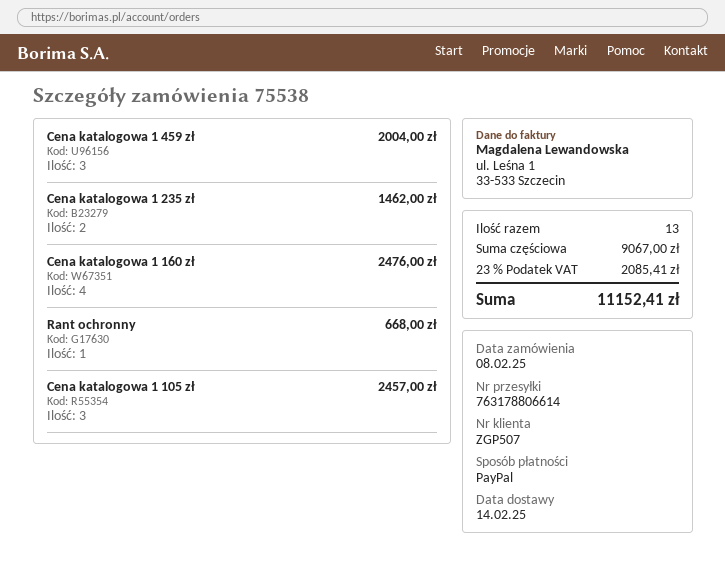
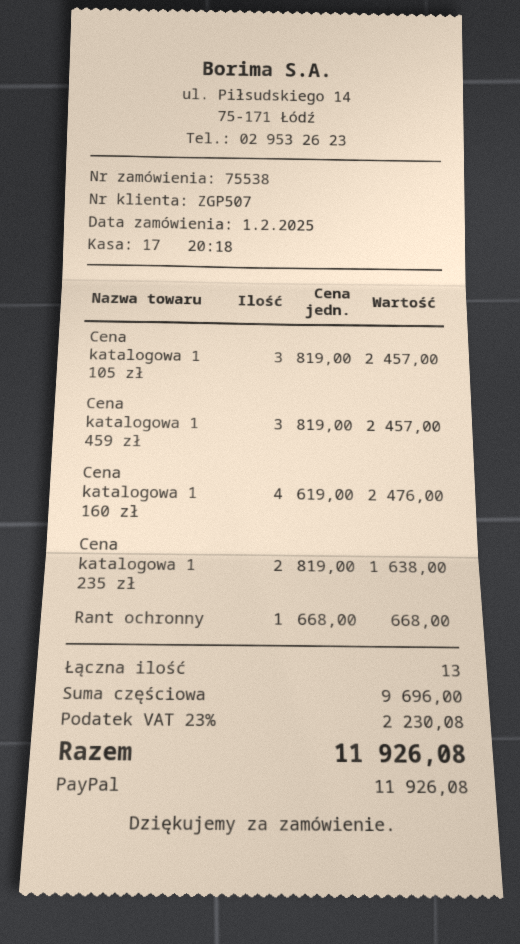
order date: 2025-02-08 -> 2025-02-01
Cena katalogowa 1 459 zł: 3 for 2004.00 -> 3 for 2457.00
Cena katalogowa 1 235 zł: 2 for 1462.00 -> 2 for 1638.00
subtotal: 9067.00 -> 9696.00
tax: 23% = 2085.41 -> 23% = 2230.08
total: 11152.41 -> 11926.08

